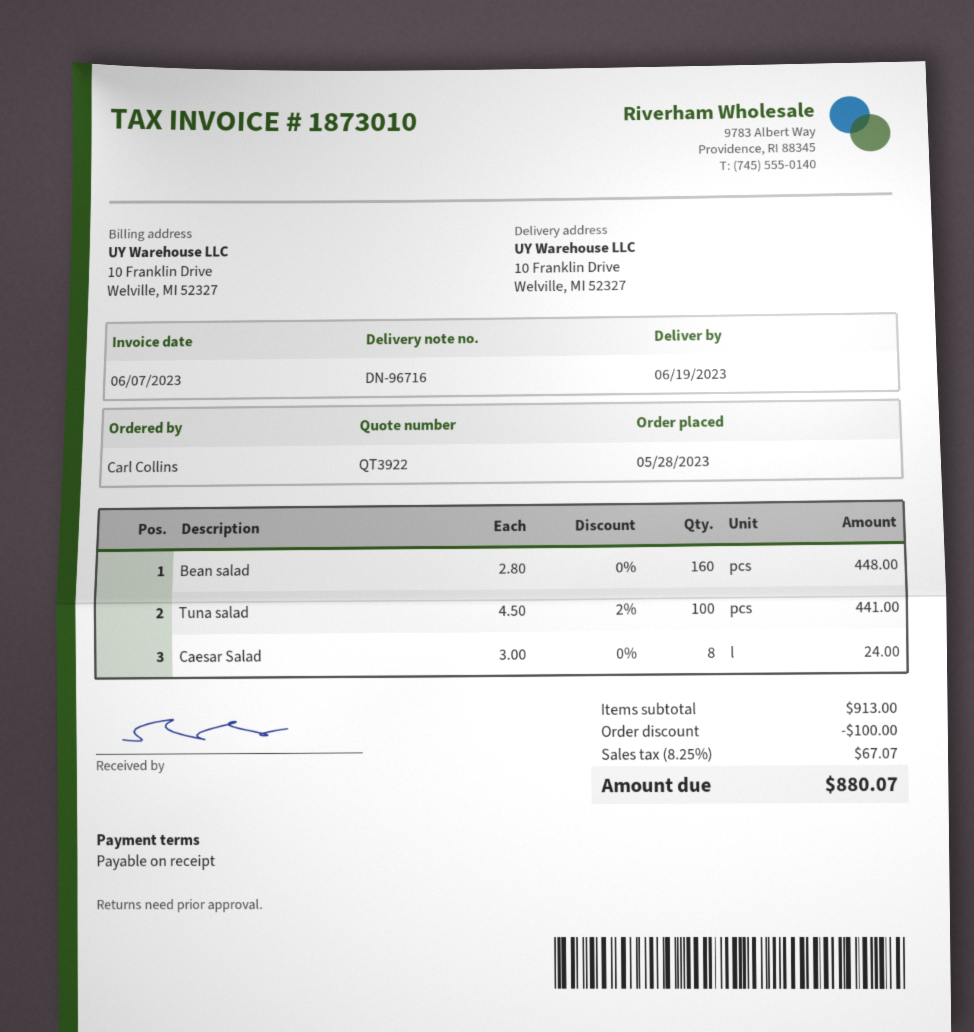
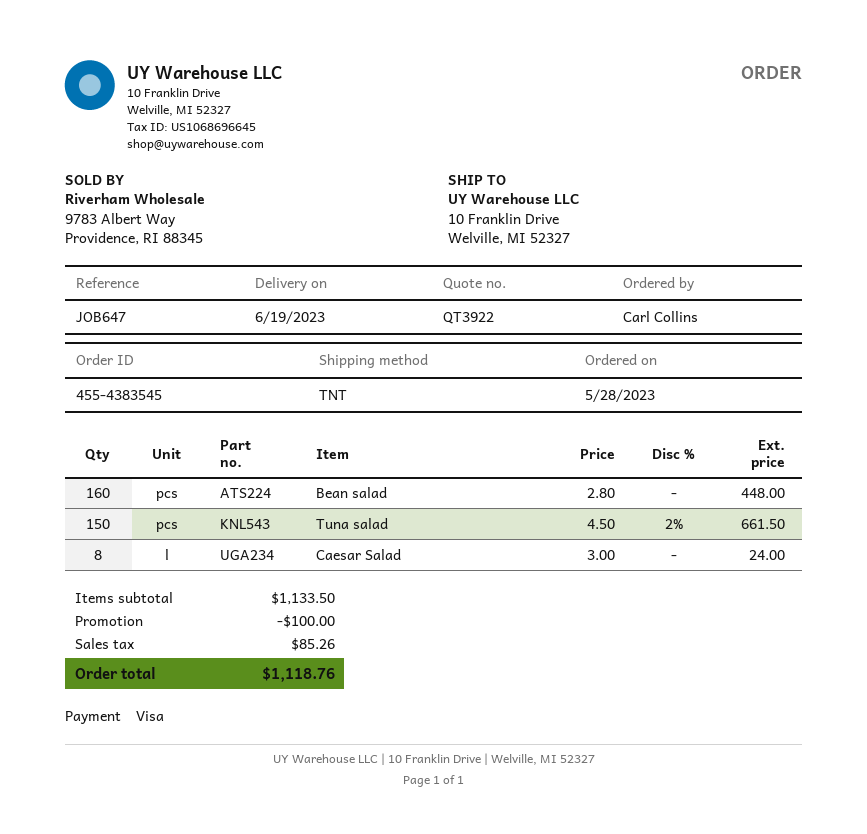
Tuna salad: 100 x 4.50 - 2% = 441.00 -> 150 x 4.50 - 2% = 661.50
subtotal: 913.00 -> 1133.50
tax: 67.07 -> 85.26
total: 880.07 -> 1118.76

